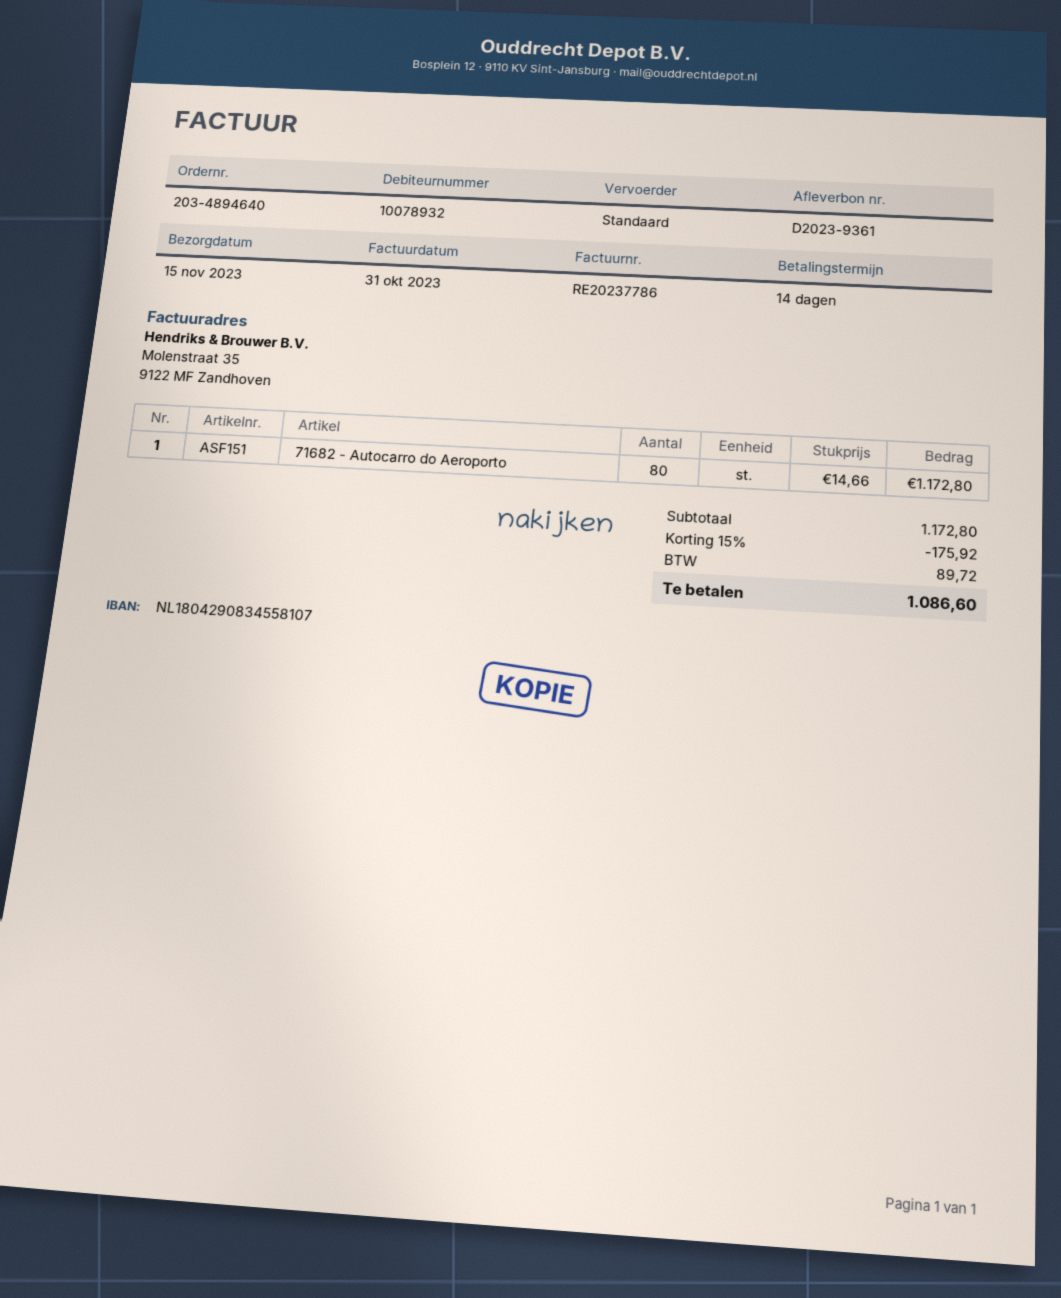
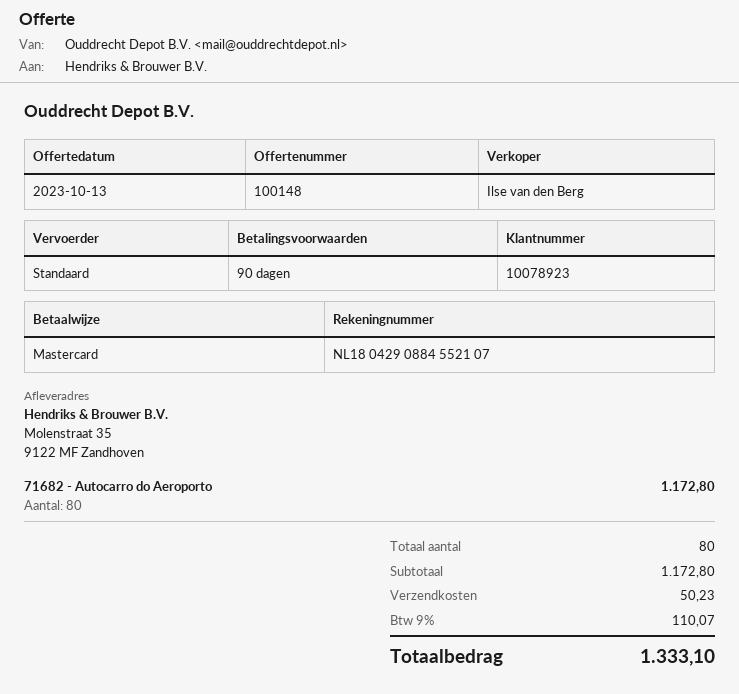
payment terms: 14 days -> 90 days
customer number: 10078932 -> 10078923
bank account: NL1804290834558107 -> NL1804290884552107
discount: 15% = 175.92 -> none
shipping: none -> 50.23
tax: 89.72 -> 110.07
total: 1086.60 -> 1333.10

